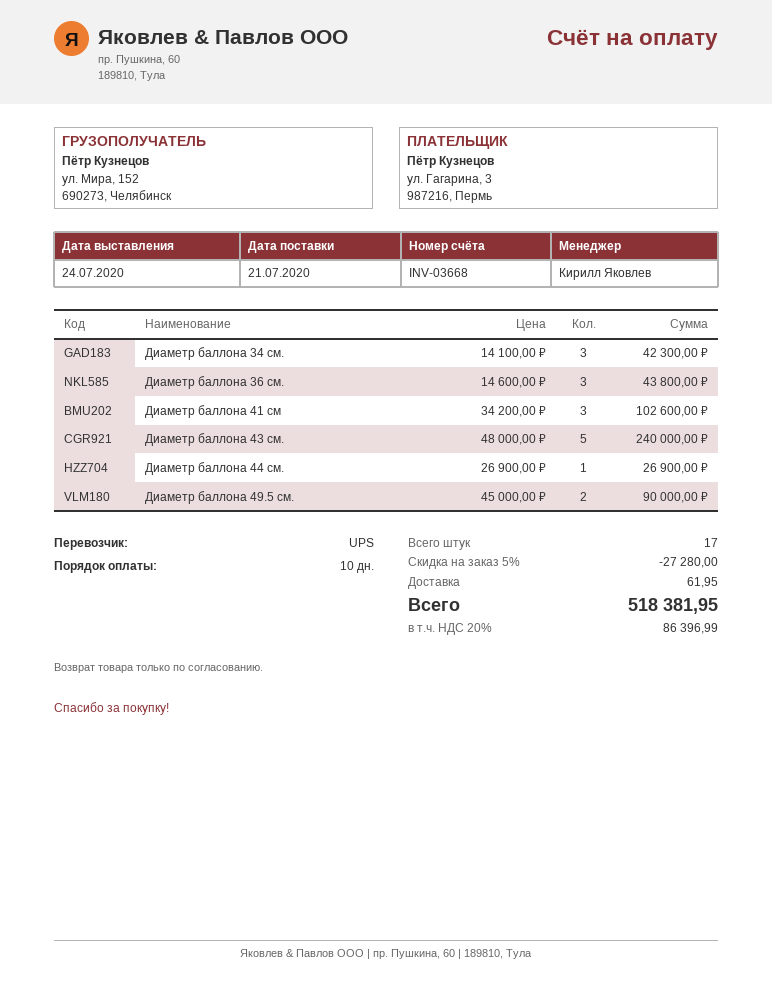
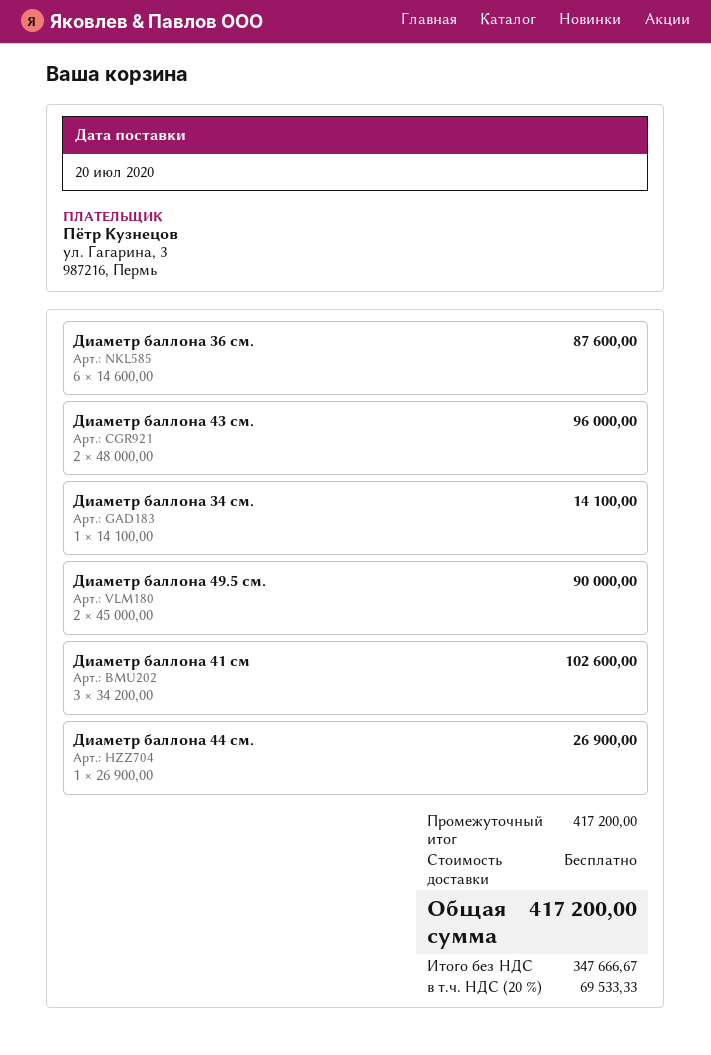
delivery date: 2020-07-21 -> 2020-07-20
Диаметр баллона 34 см.: 3 x 14100.00 = 42300.00 -> 1 x 14100.00 = 14100.00
Диаметр баллона 36 см.: 3 x 14600.00 = 43800.00 -> 6 x 14600.00 = 87600.00
Диаметр баллона 43 см.: 5 x 48000.00 = 240000.00 -> 2 x 48000.00 = 96000.00
discount: 5% = 27280.00 -> none
shipping: 61.95 -> 0.00
tax: 20% = 86396.99 -> 20% = 69533.33
total: 518381.95 -> 417200.00

